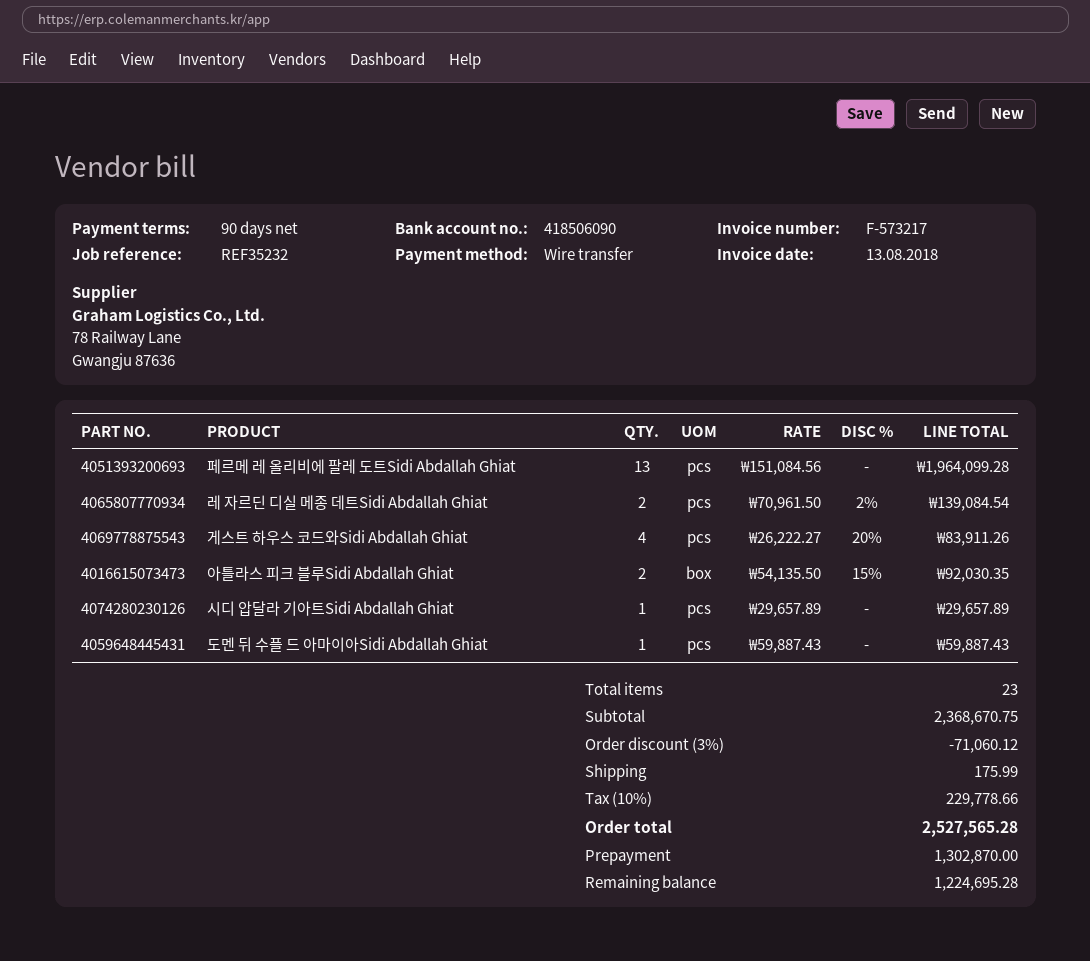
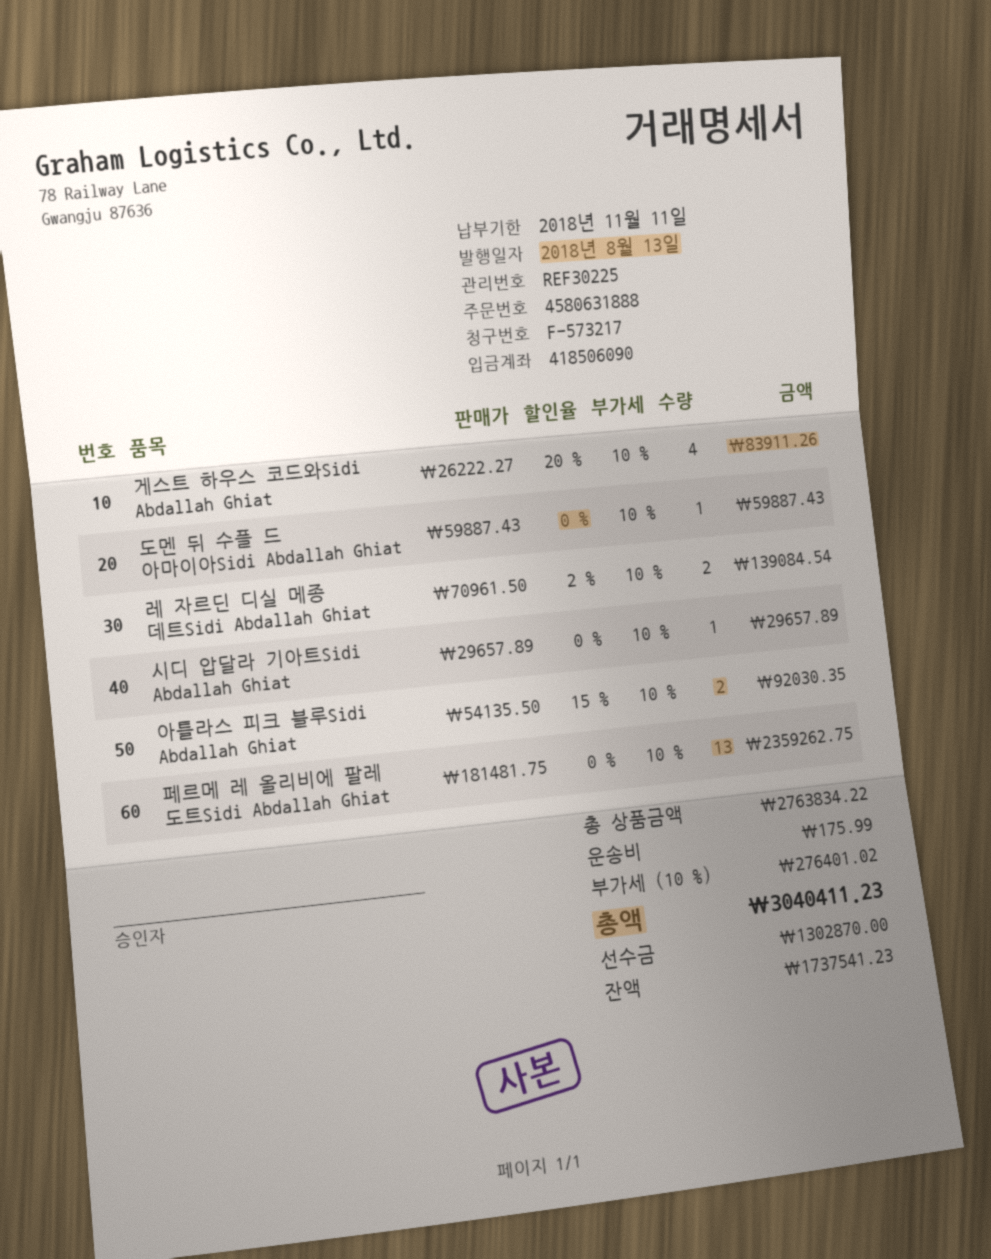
reference: REF35232 -> REF30225
페르메 레 올리비에 팔레 도트Sidi Abdallah Ghiat: 13 x 151084.56 = 1964099.28 -> 13 x 181481.75 = 2359262.75
subtotal: 2368670.75 -> 2763834.22
discount: 3% = 71060.12 -> none
tax: 10% = 229778.66 -> 10% = 276401.02
total: 2527565.28 -> 3040411.23
balance: 1224695.28 -> 1737541.23

